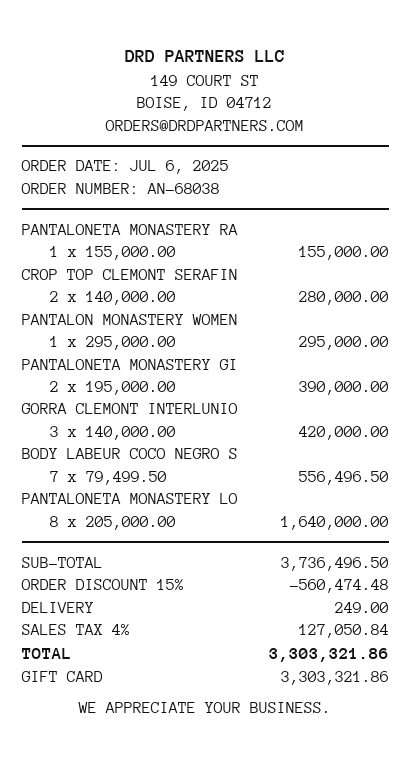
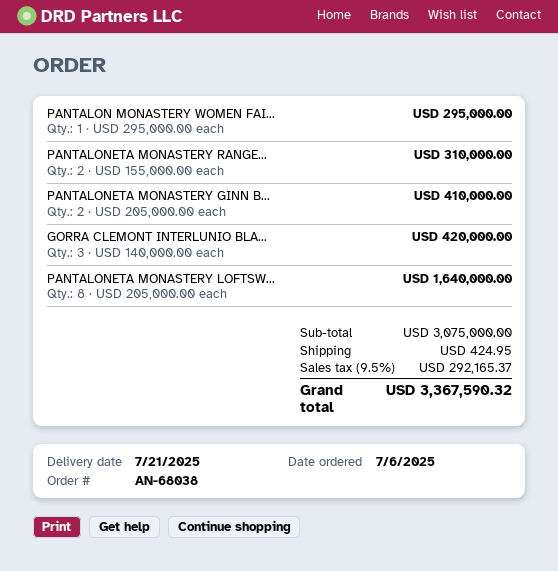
PANTALONETA MONASTERY RA: 1 x 155000.00 = 155000.00 -> 2 x 155000.00 = 310000.00
CROP TOP CLEMONT SERAFIN: 2 x 140000.00 = 280000.00 -> none
PANTALONETA MONASTERY GI: 2 x 195000.00 = 390000.00 -> 2 x 205000.00 = 410000.00
BODY LABEUR COCO NEGRO S: 7 x 79499.50 = 556496.50 -> none
subtotal: 3736496.50 -> 3075000.00
discount: 15% = 560474.48 -> none
shipping: 249.00 -> 424.95
tax: 4% = 127050.84 -> 9.5% = 292165.37
total: 3303321.86 -> 3367590.32

